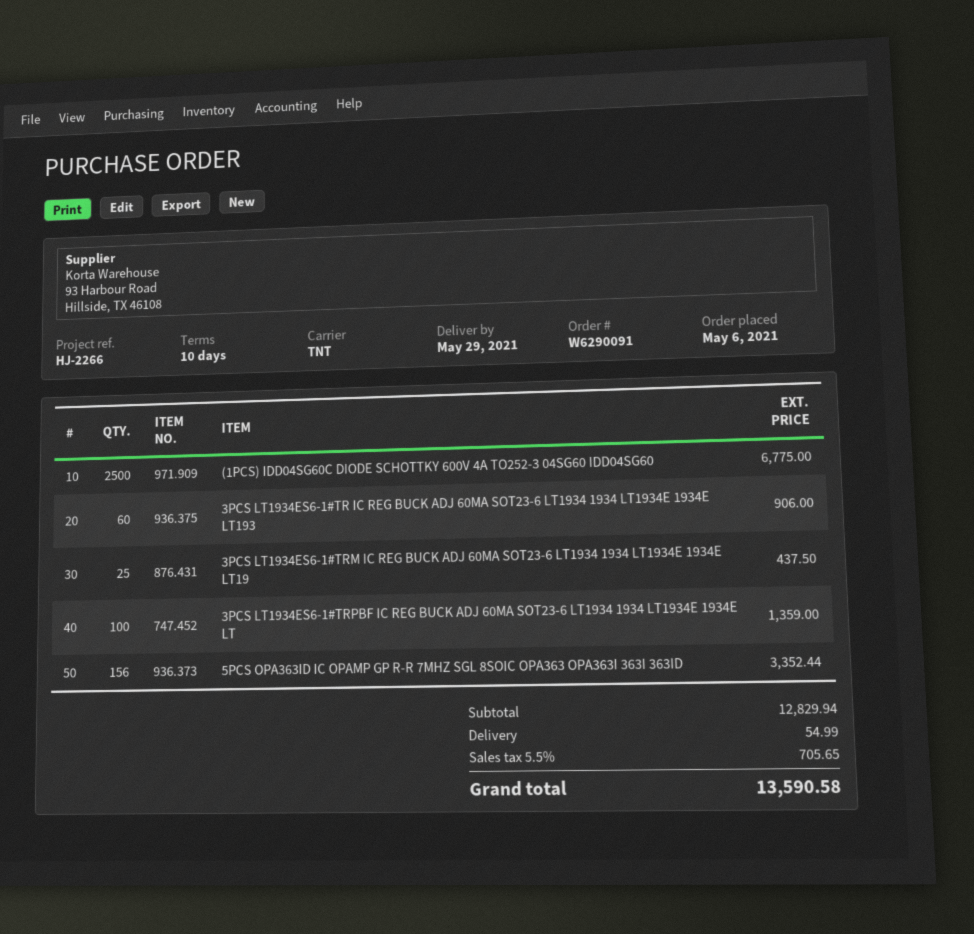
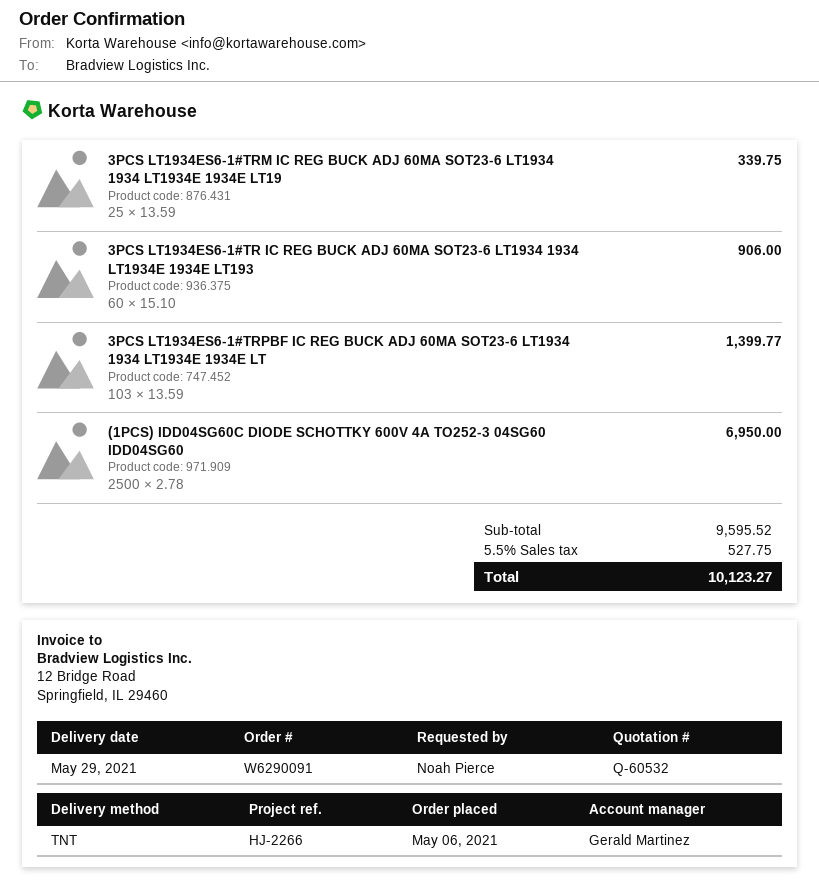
(1PCS) IDD04SG60C DIODE SCHOTTKY 600V 4A TO252-3 04SG60 IDD04SG60: 2500 for 6775.00 -> 2500 for 6950.00
3PCS LT1934ES6-1#TRM IC REG BUCK ADJ 60MA SOT23-6 LT1934 1934 LT1934E 1934E LT19: 25 for 437.50 -> 25 for 339.75
3PCS LT1934ES6-1#TRPBF IC REG BUCK ADJ 60MA SOT23-6 LT1934 1934 LT1934E 1934E LT: 100 for 1359.00 -> 103 for 1399.77
5PCS OPA363ID IC OPAMP GP R-R 7MHZ SGL 8SOIC OPA363 OPA363I 363I 363ID: 156 for 3352.44 -> none
subtotal: 12829.94 -> 9595.52
shipping: 54.99 -> none
tax: 5.5% = 705.65 -> 5.5% = 527.75
total: 13590.58 -> 10123.27

